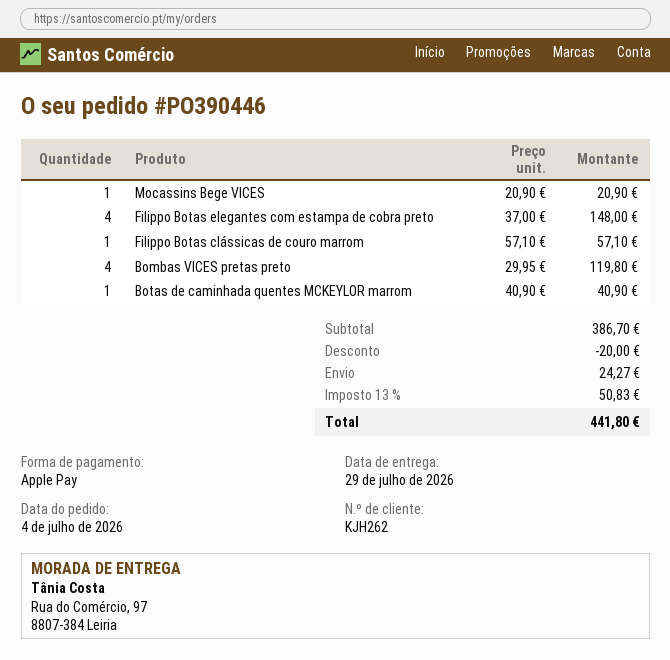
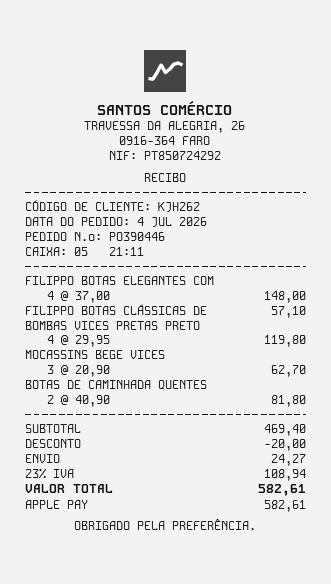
Mocassins Bege VICES: 1 x 20.90 = 20.90 -> 3 x 20.90 = 62.70
Botas de caminhada quentes MCKEYLOR marrom: 1 x 40.90 = 40.90 -> 2 x 40.90 = 81.80
subtotal: 386.70 -> 469.40
tax: 13% = 50.83 -> 23% = 108.94
total: 441.80 -> 582.61

